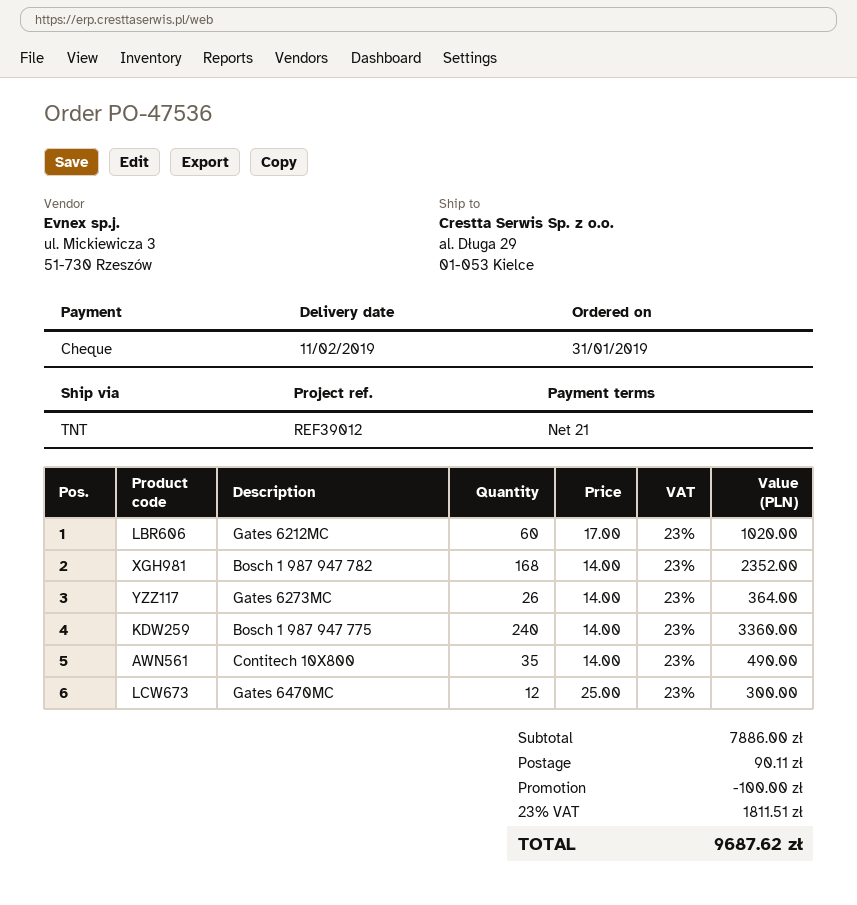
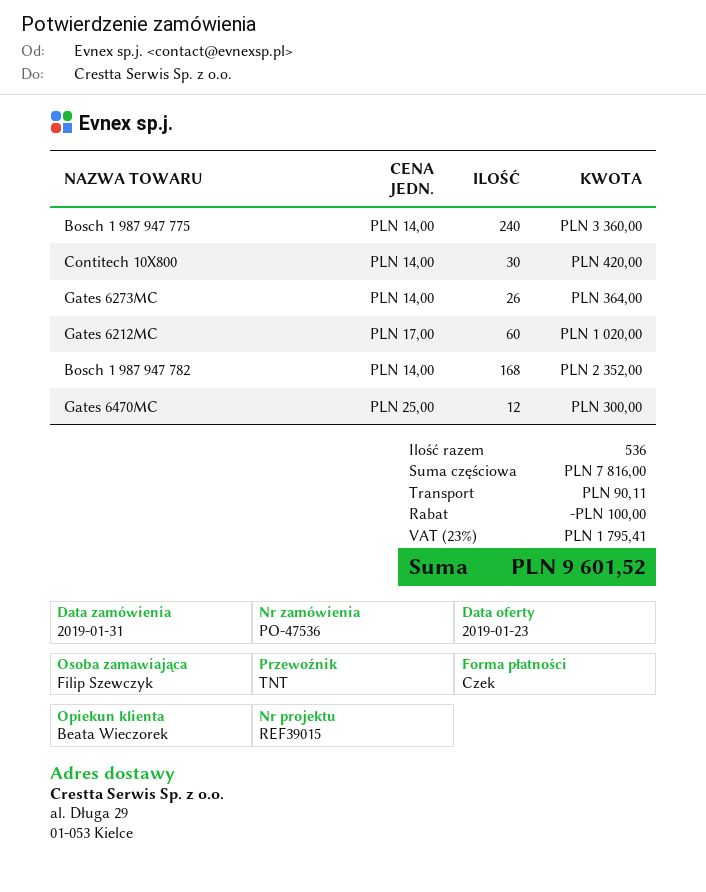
reference: REF39012 -> REF39015
Contitech 10X800: 35 x 14.00 = 490.00 -> 30 x 14.00 = 420.00
subtotal: 7886.00 -> 7816.00
tax: 23% = 1811.51 -> 23% = 1795.41
total: 9687.62 -> 9601.52

